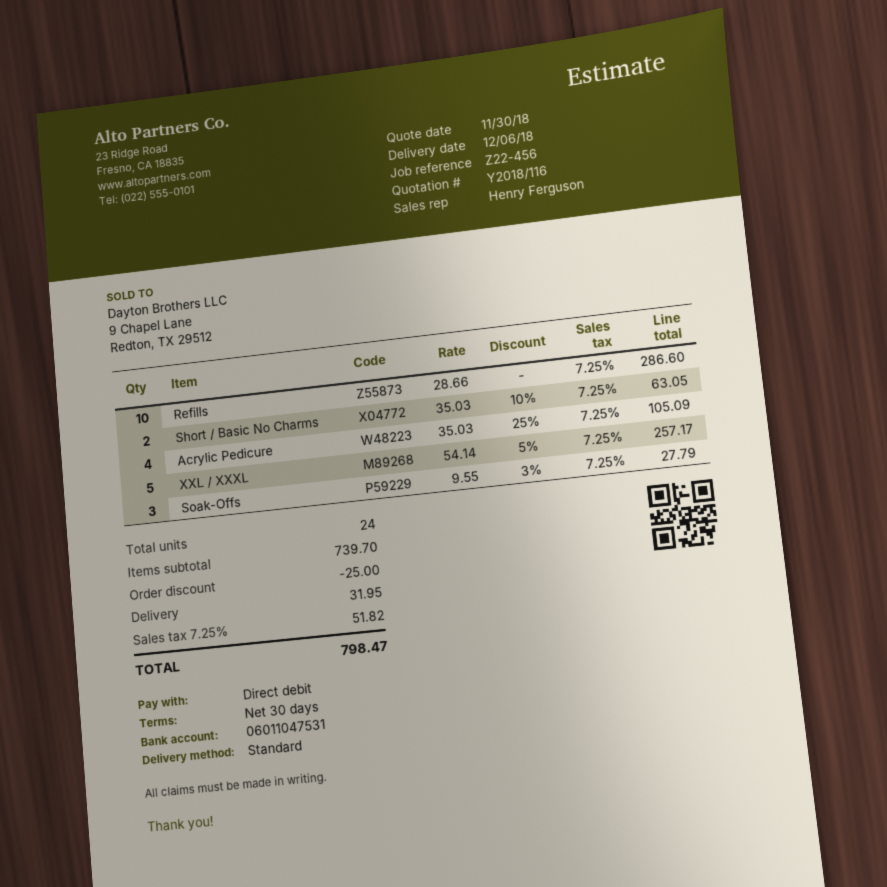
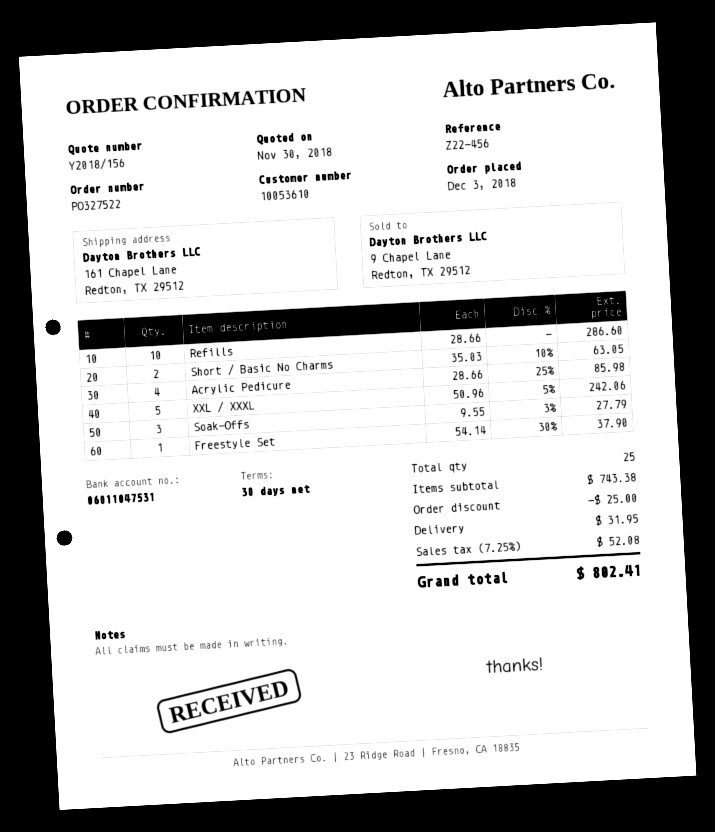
quote number: Y2018/116 -> Y2018/156
Acrylic Pedicure: 4 x 35.03 - 25% = 105.09 -> 4 x 28.66 - 25% = 85.98
XXL / XXXL: 5 x 54.14 - 5% = 257.17 -> 5 x 50.96 - 5% = 242.06
Freestyle Set: none -> 1 x 54.14 - 30% = 37.90
total quantity: 24 -> 25
subtotal: 739.70 -> 743.38
tax: 7.25% = 51.82 -> 7.25% = 52.08
total: 798.47 -> 802.41

